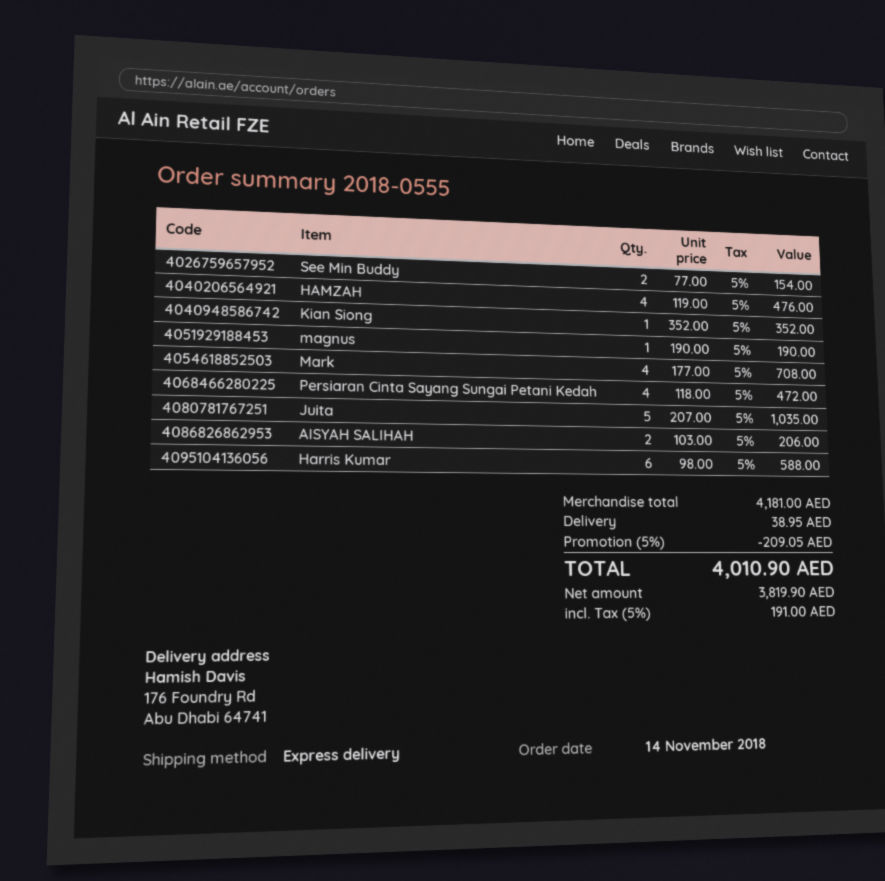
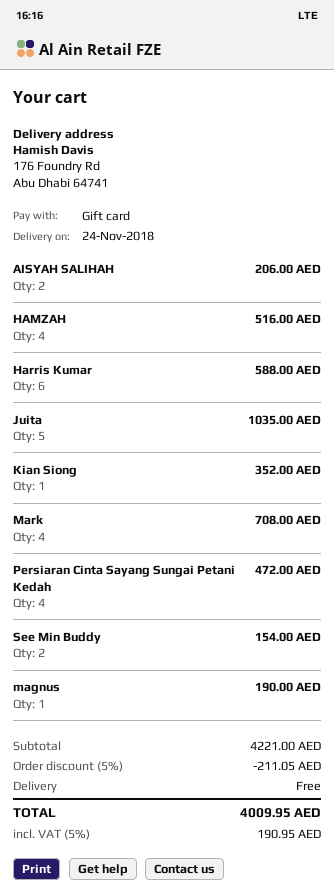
HAMZAH: 4 for 476.00 -> 4 for 516.00
subtotal: 4181.00 -> 4221.00
discount: 5% = 209.05 -> 5% = 211.05
shipping: 38.95 -> 0.00
tax: 5% = 191.00 -> 5% = 190.95
total: 4010.90 -> 4009.95

